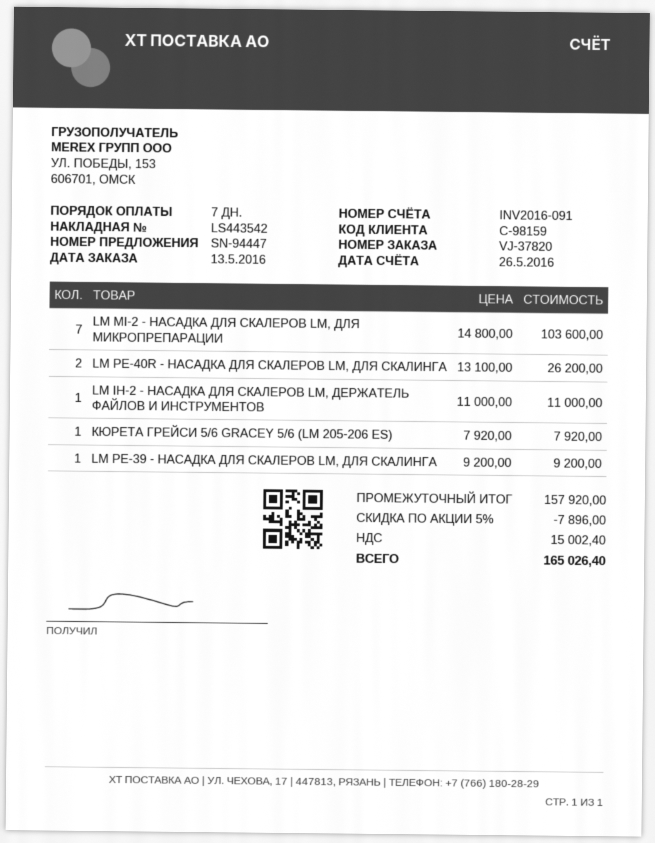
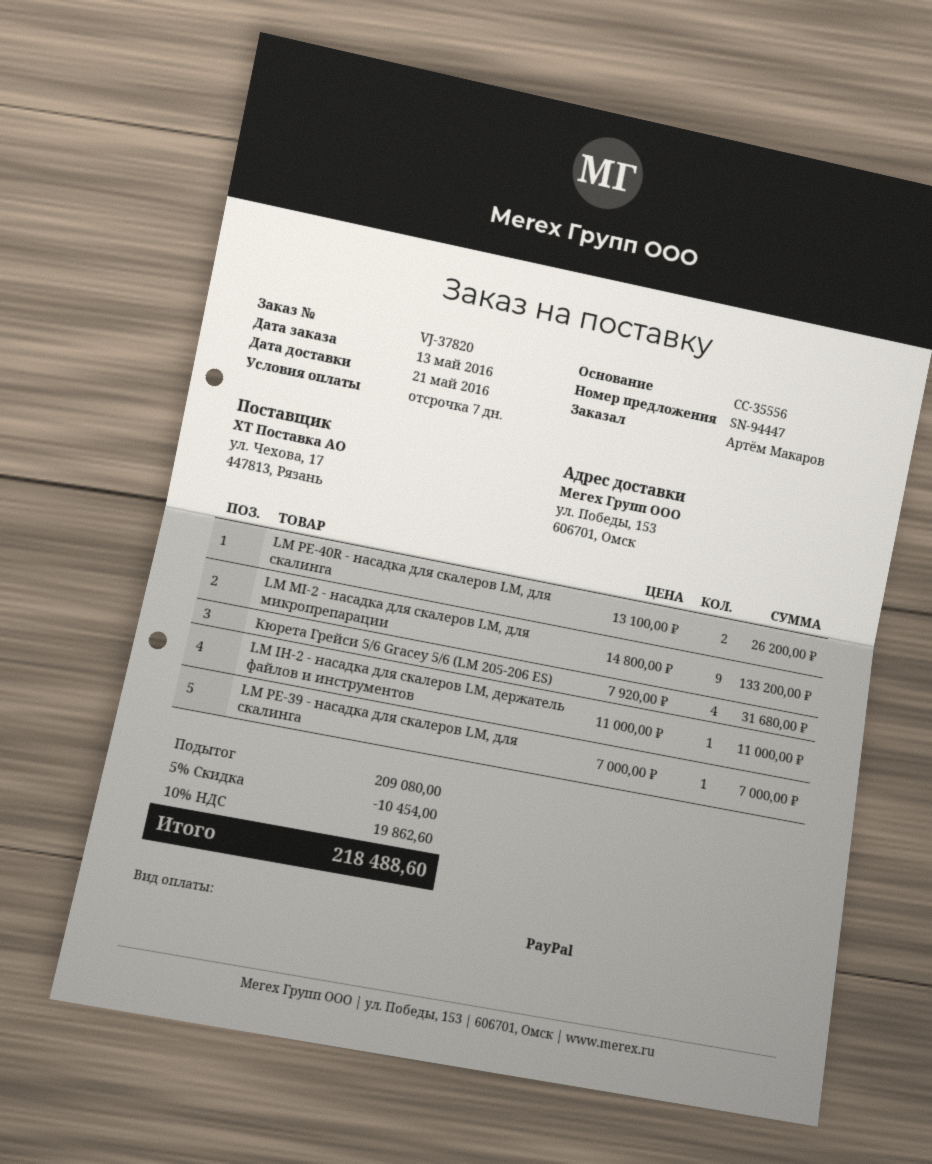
LM MI-2 - НАСАДКА ДЛЯ СКАЛЕРОВ LM, ДЛЯ МИКРОПРЕПАРАЦИИ: 7 x 14800.00 = 103600.00 -> 9 x 14800.00 = 133200.00
КЮРЕТА ГРЕЙСИ 5/6 GRACEY 5/6 (LM 205-206 ES): 1 x 7920.00 = 7920.00 -> 4 x 7920.00 = 31680.00
LM PE-39 - НАСАДКА ДЛЯ СКАЛЕРОВ LM, ДЛЯ СКАЛИНГА: 1 x 9200.00 = 9200.00 -> 1 x 7000.00 = 7000.00
subtotal: 157920.00 -> 209080.00
discount: 5% = 7896.00 -> 5% = 10454.00
tax: 15002.40 -> 19862.60
total: 165026.40 -> 218488.60

